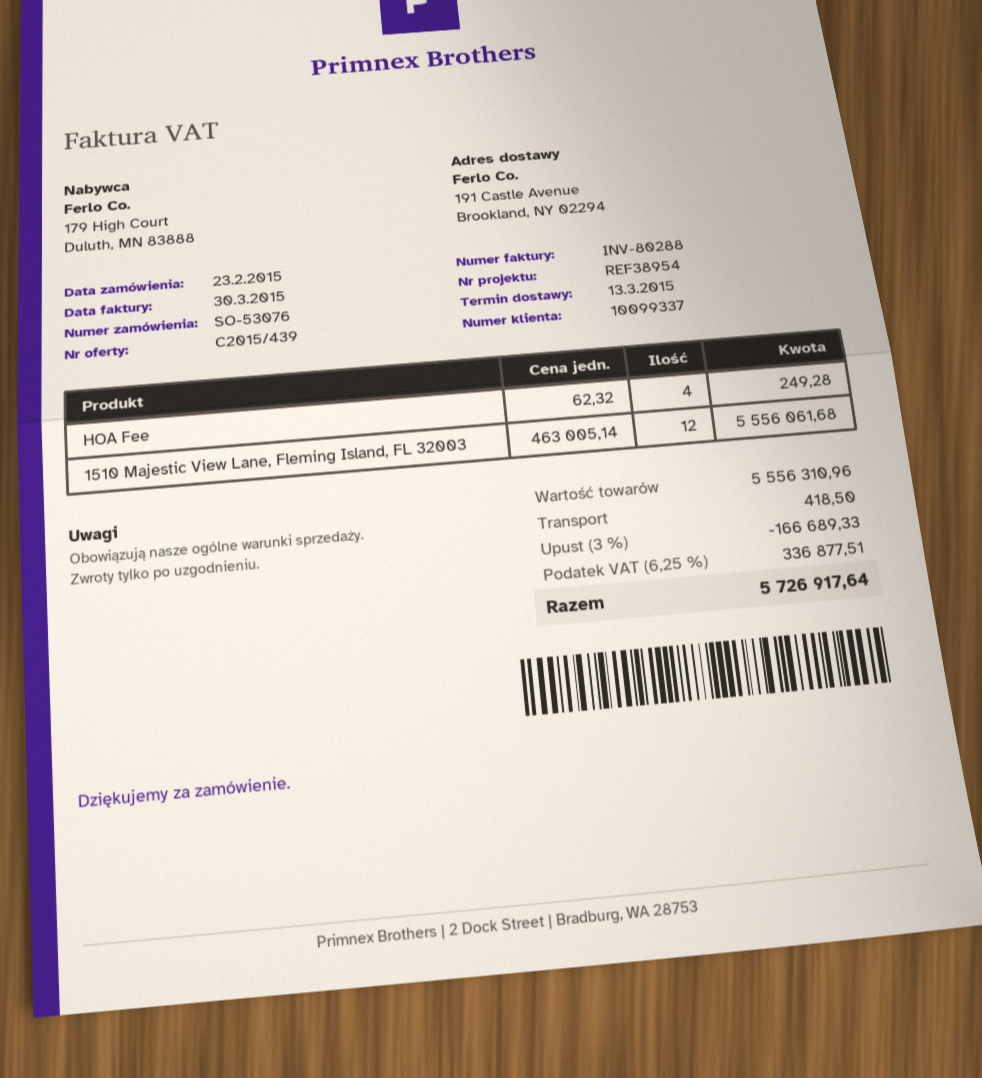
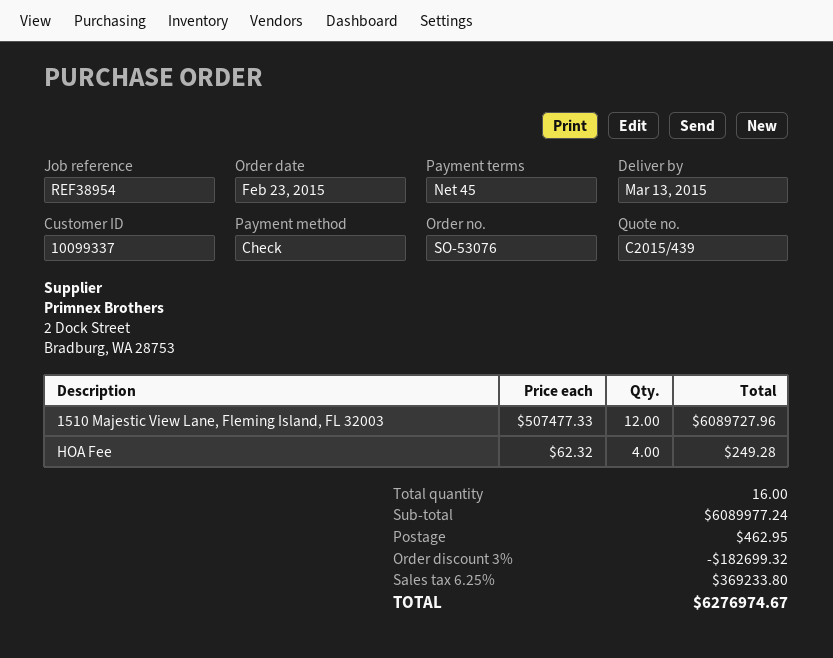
1510 Majestic View Lane, Fleming Island, FL 32003: 12 x 463005.14 = 5556061.68 -> 12 x 507477.33 = 6089727.96
subtotal: 5556310.96 -> 6089977.24
discount: 3% = 166689.33 -> 3% = 182699.32
shipping: 418.50 -> 462.95
tax: 6.25% = 336877.51 -> 6.25% = 369233.80
total: 5726917.64 -> 6276974.67

